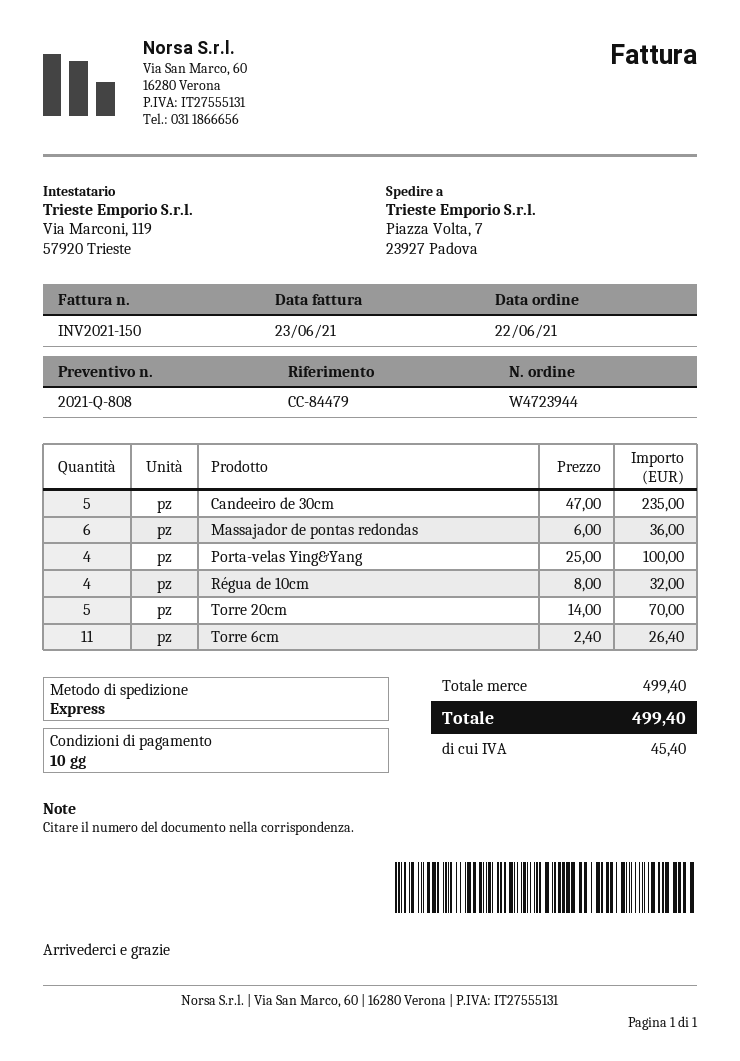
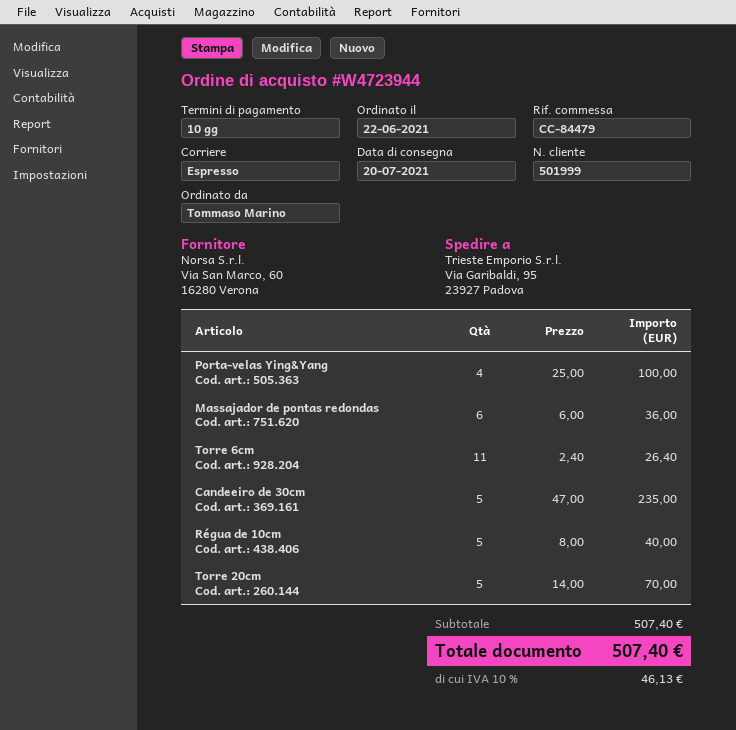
ship to: Piazza Volta, 7, 23927 Padova -> Via Garibaldi, 95, 23927 Padova
Régua de 10cm: 4 x 8.00 = 32.00 -> 5 x 8.00 = 40.00
subtotal: 499.40 -> 507.40
tax: 45.40 -> 46.13
total: 499.40 -> 507.40

